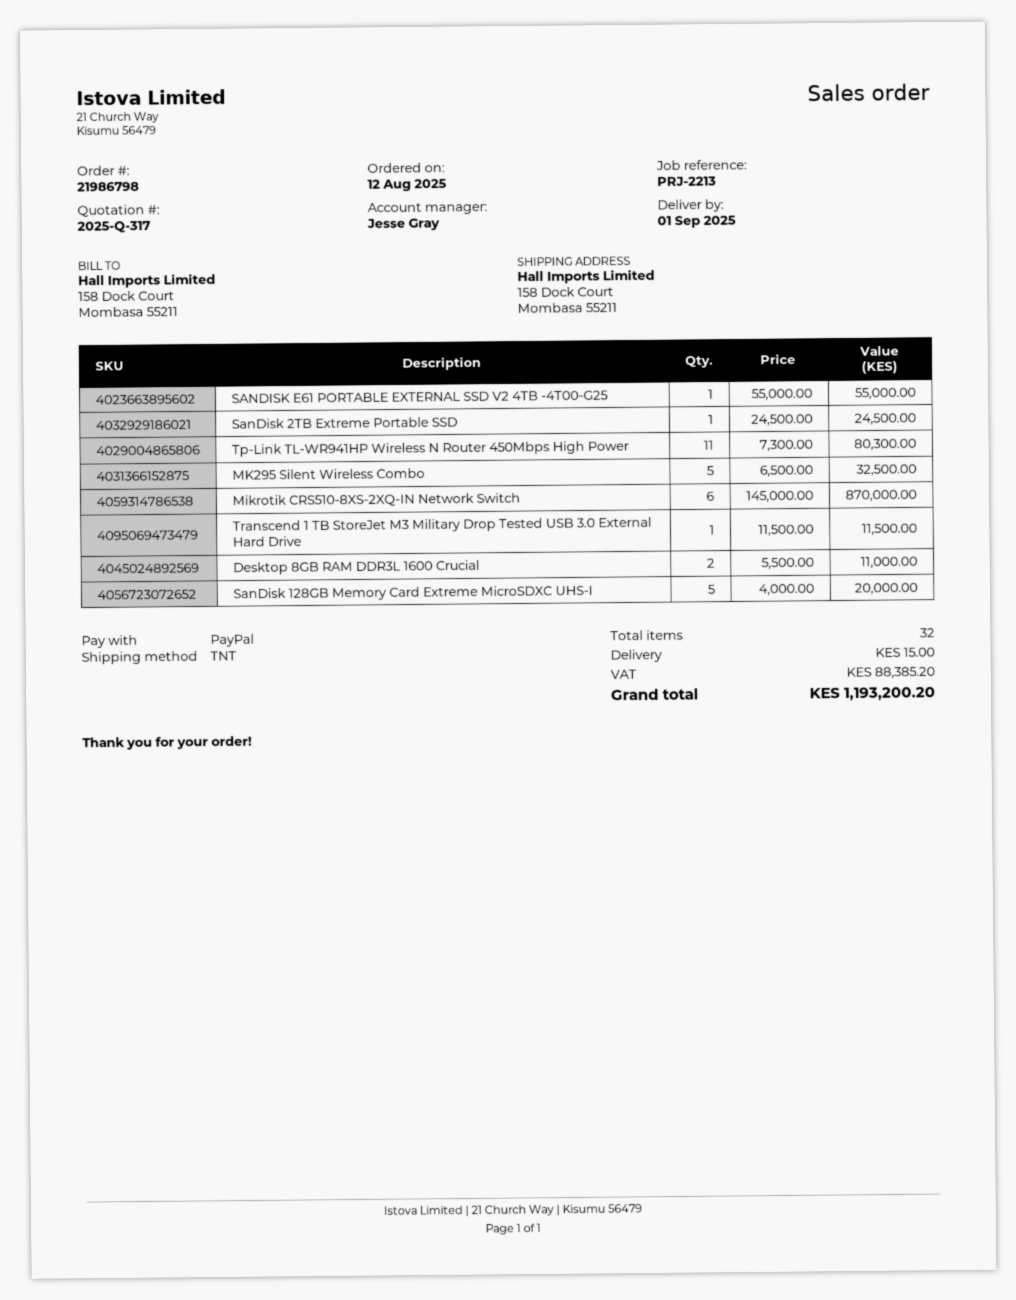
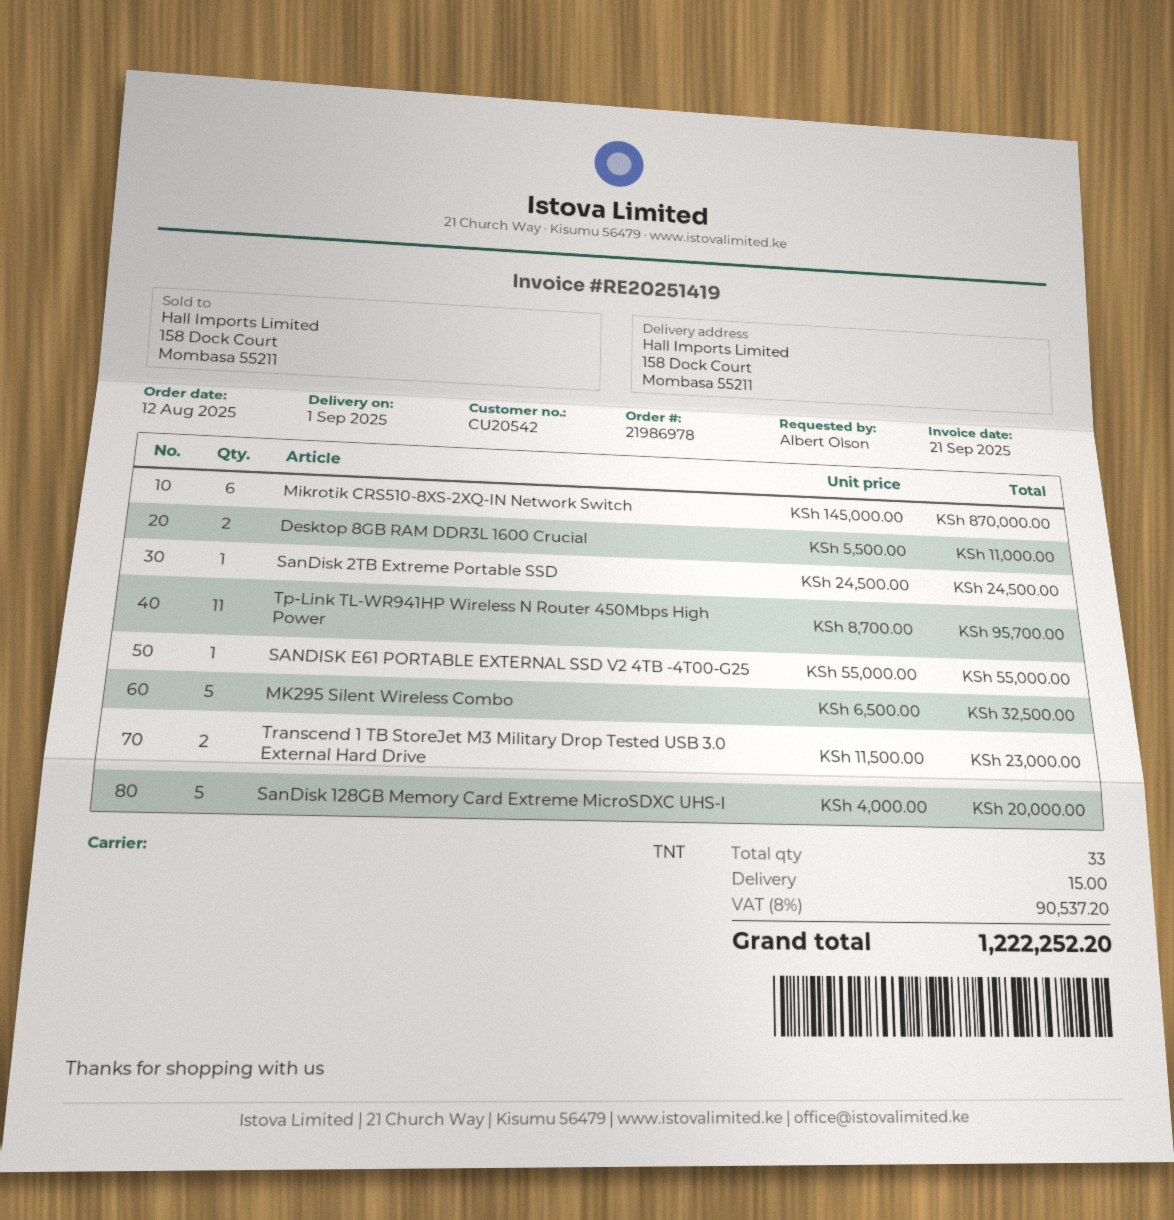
order number: 21986798 -> 21986978
Tp-Link TL-WR941HP Wireless N Router 450Mbps High Power: 11 x 7300.00 = 80300.00 -> 11 x 8700.00 = 95700.00
Transcend 1 TB StoreJet M3 Military Drop Tested USB 3.0 External Hard Drive: 1 x 11500.00 = 11500.00 -> 2 x 11500.00 = 23000.00
total quantity: 32 -> 33
tax: 88385.20 -> 90537.20
total: 1193200.20 -> 1222252.20

